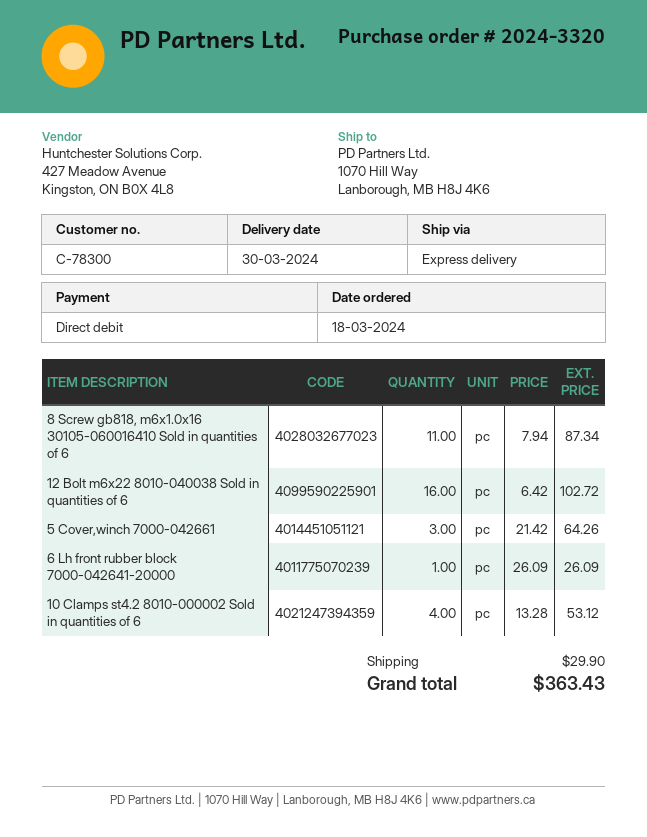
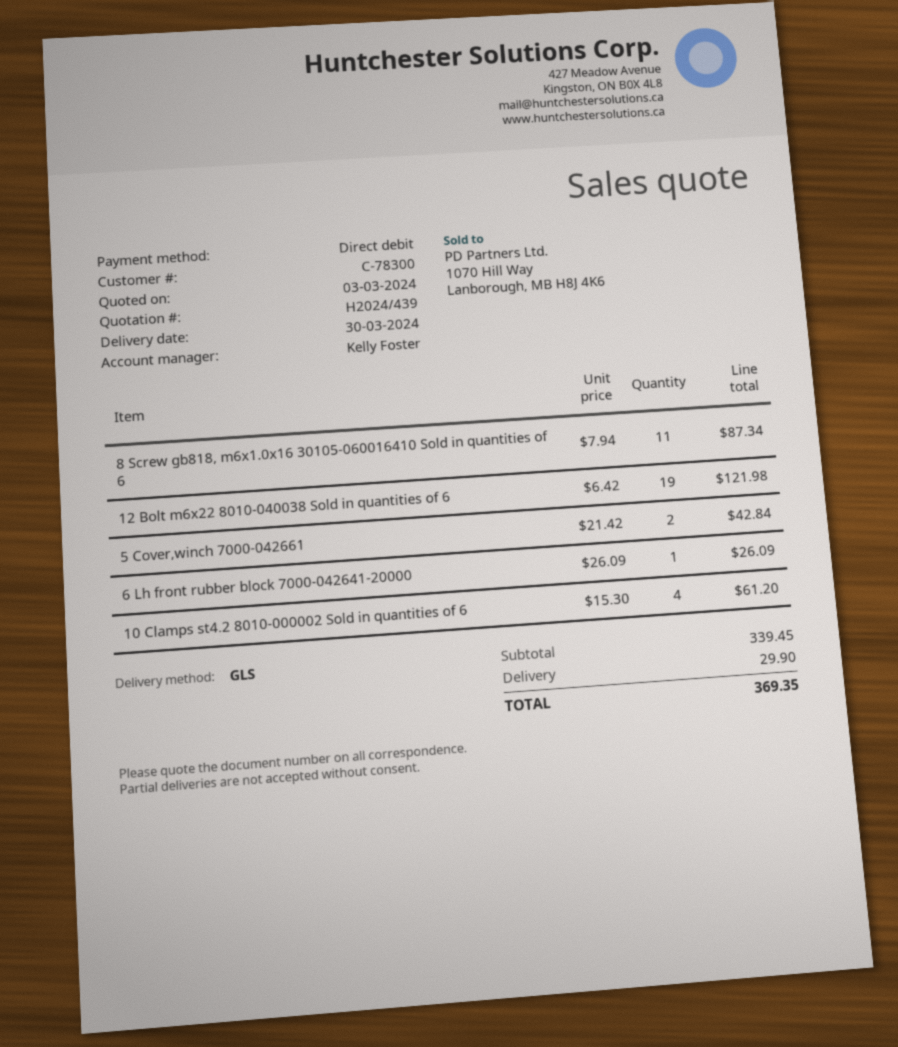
shipping method: express -> GLS
12 Bolt m6x22 8010-040038 Sold in quantities of 6: 16 x 6.42 = 102.72 -> 19 x 6.42 = 121.98
5 Cover,winch 7000-042661: 3 x 21.42 = 64.26 -> 2 x 21.42 = 42.84
10 Clamps st4.2 8010-000002 Sold in quantities of 6: 4 x 13.28 = 53.12 -> 4 x 15.30 = 61.20
total: 363.43 -> 369.35

